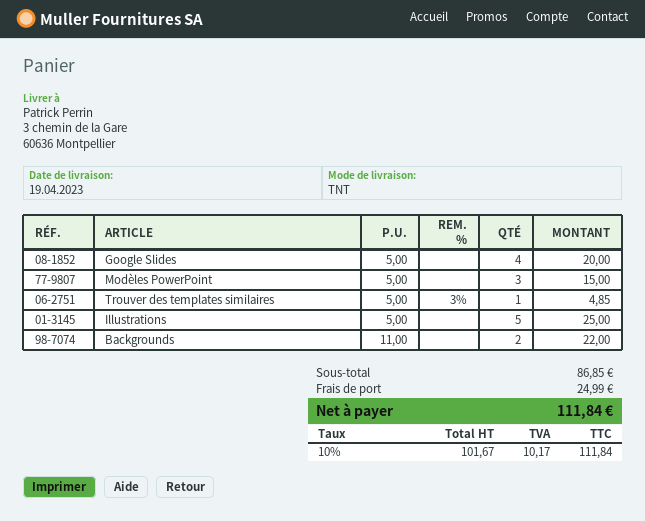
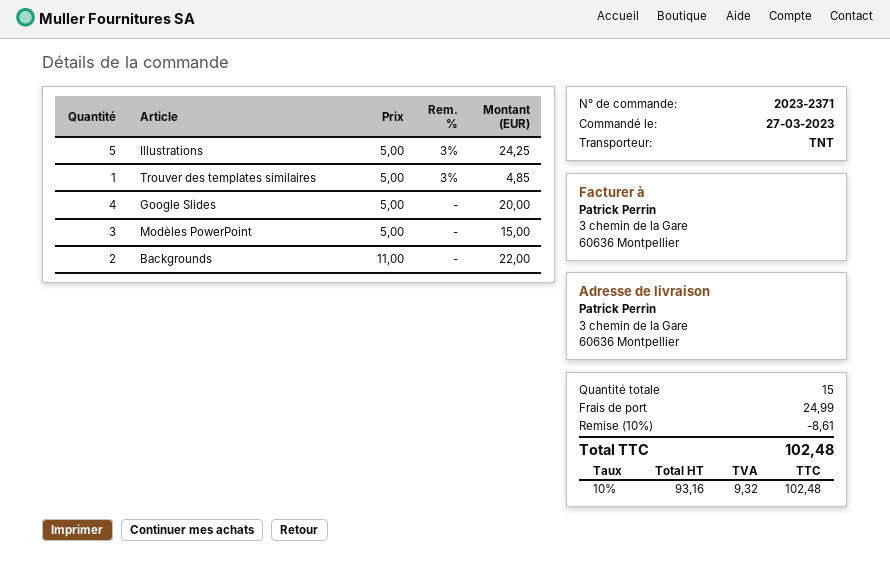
Illustrations: 5 x 5.00 = 25.00 -> 5 x 5.00 - 3% = 24.25
discount: none -> 10% = 8.61
net: 101.67 -> 93.16
tax: 10% = 10.17 -> 10% = 9.32
total: 111.84 -> 102.48

